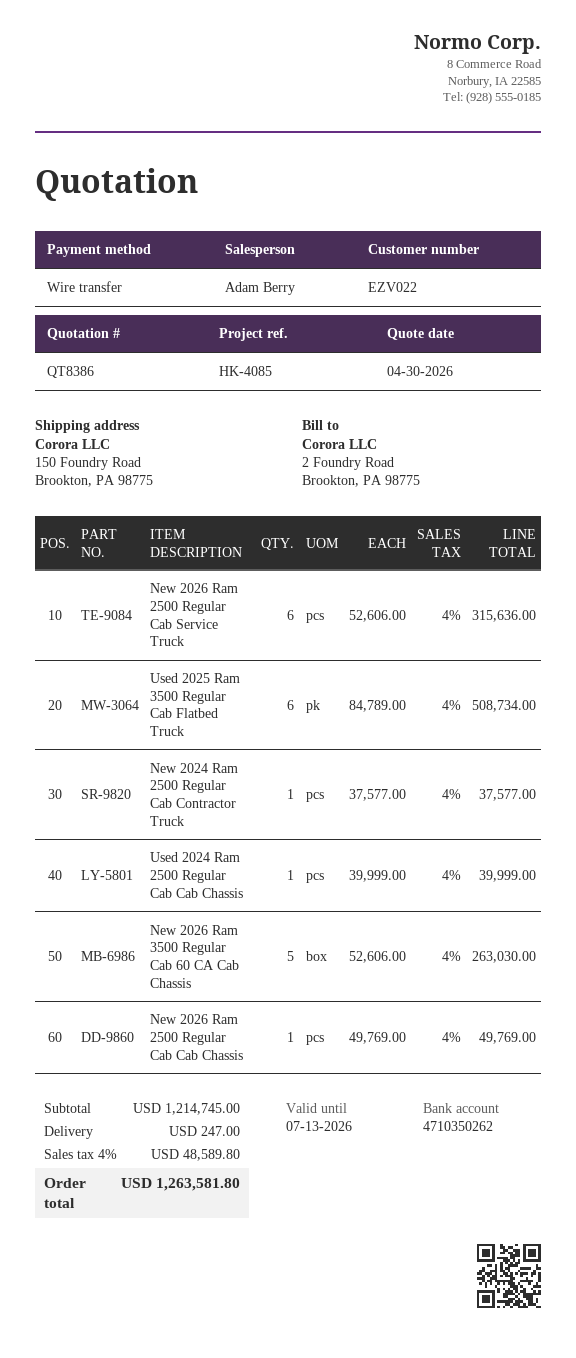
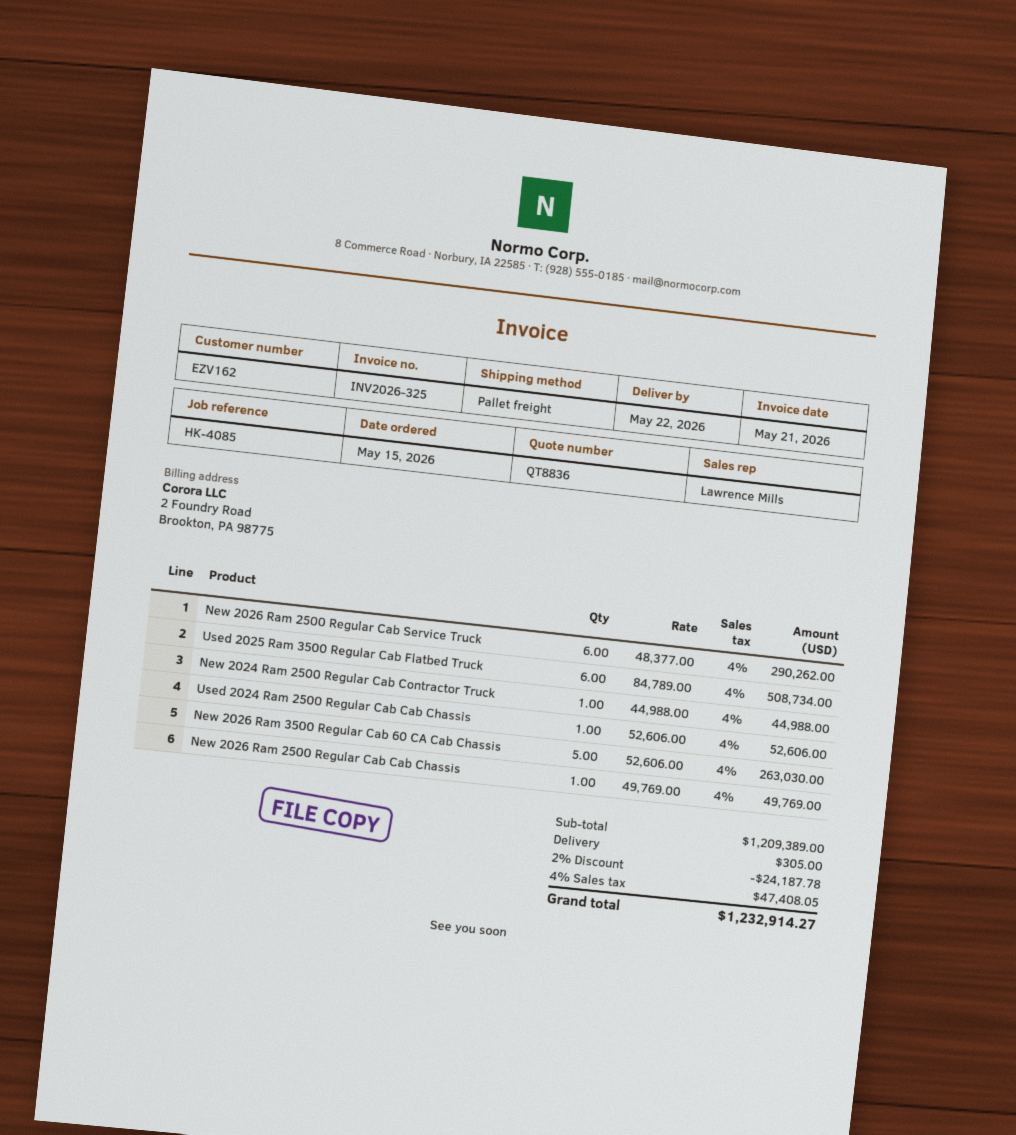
quote number: QT8386 -> QT8836
customer number: EZV022 -> EZV162
sales rep: Adam Berry -> Lawrence Mills
New 2026 Ram 2500 Regular Cab Service Truck: 6 x 52606.00 = 315636.00 -> 6 x 48377.00 = 290262.00
New 2024 Ram 2500 Regular Cab Contractor Truck: 1 x 37577.00 = 37577.00 -> 1 x 44988.00 = 44988.00
Used 2024 Ram 2500 Regular Cab Cab Chassis: 1 x 39999.00 = 39999.00 -> 1 x 52606.00 = 52606.00
subtotal: 1214745.00 -> 1209389.00
discount: none -> 2% = 24187.78
shipping: 247.00 -> 305.00
tax: 4% = 48589.80 -> 4% = 47408.05
total: 1263581.80 -> 1232914.27

